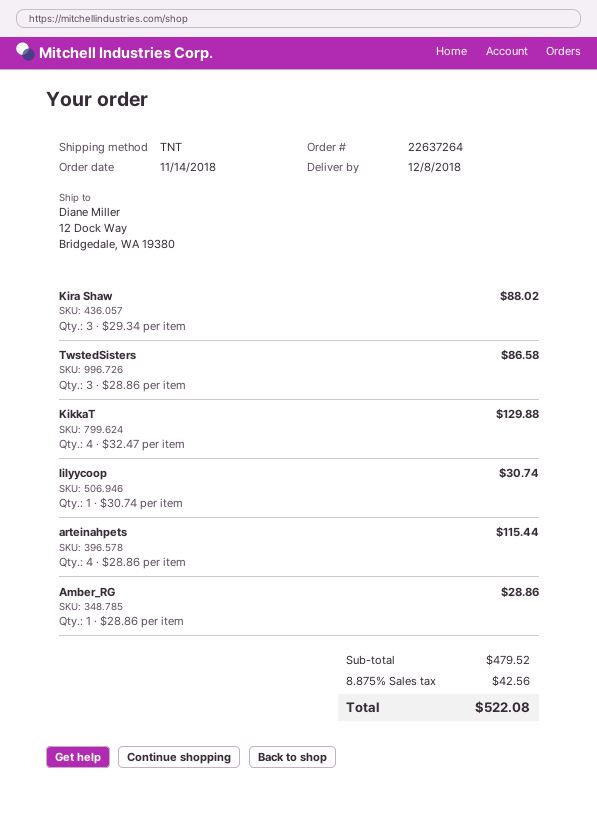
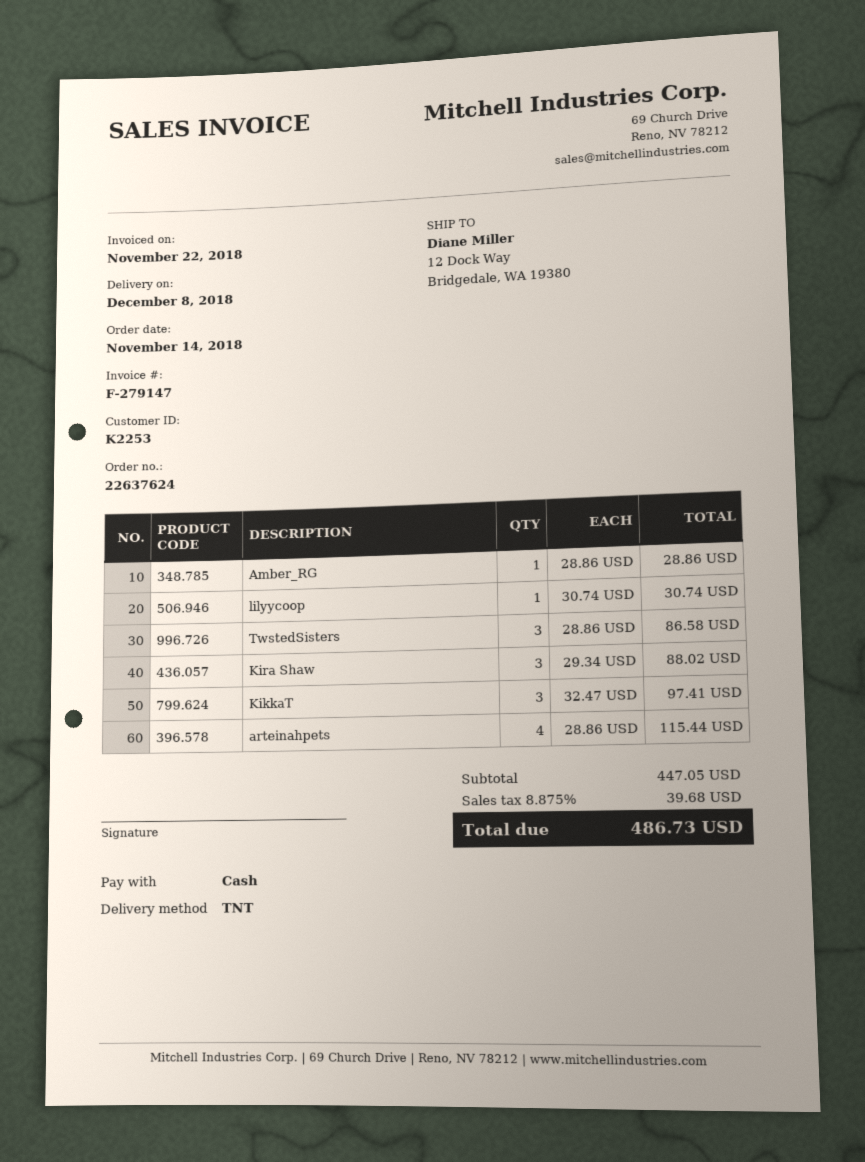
order number: 22637264 -> 22637624
KikkaT: 4 x 32.47 = 129.88 -> 3 x 32.47 = 97.41
subtotal: 479.52 -> 447.05
tax: 8.875% = 42.56 -> 8.875% = 39.68
total: 522.08 -> 486.73

